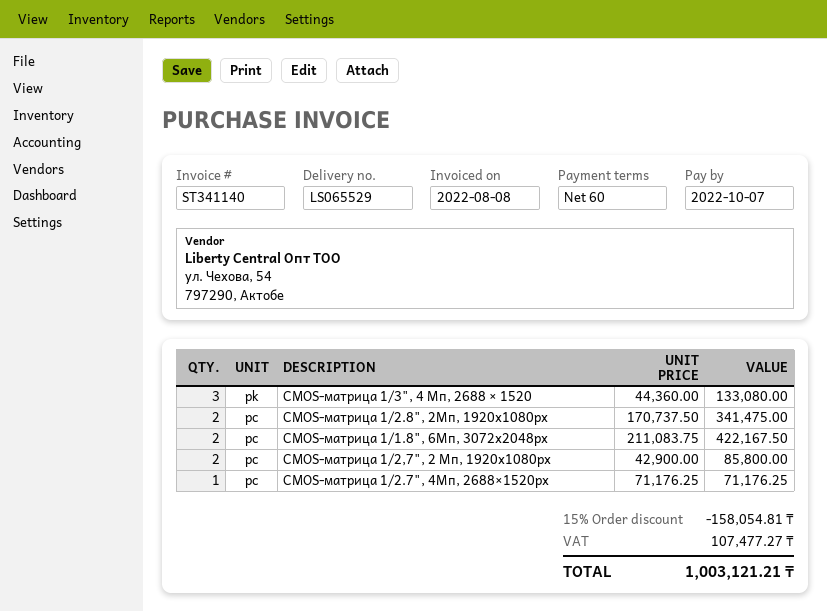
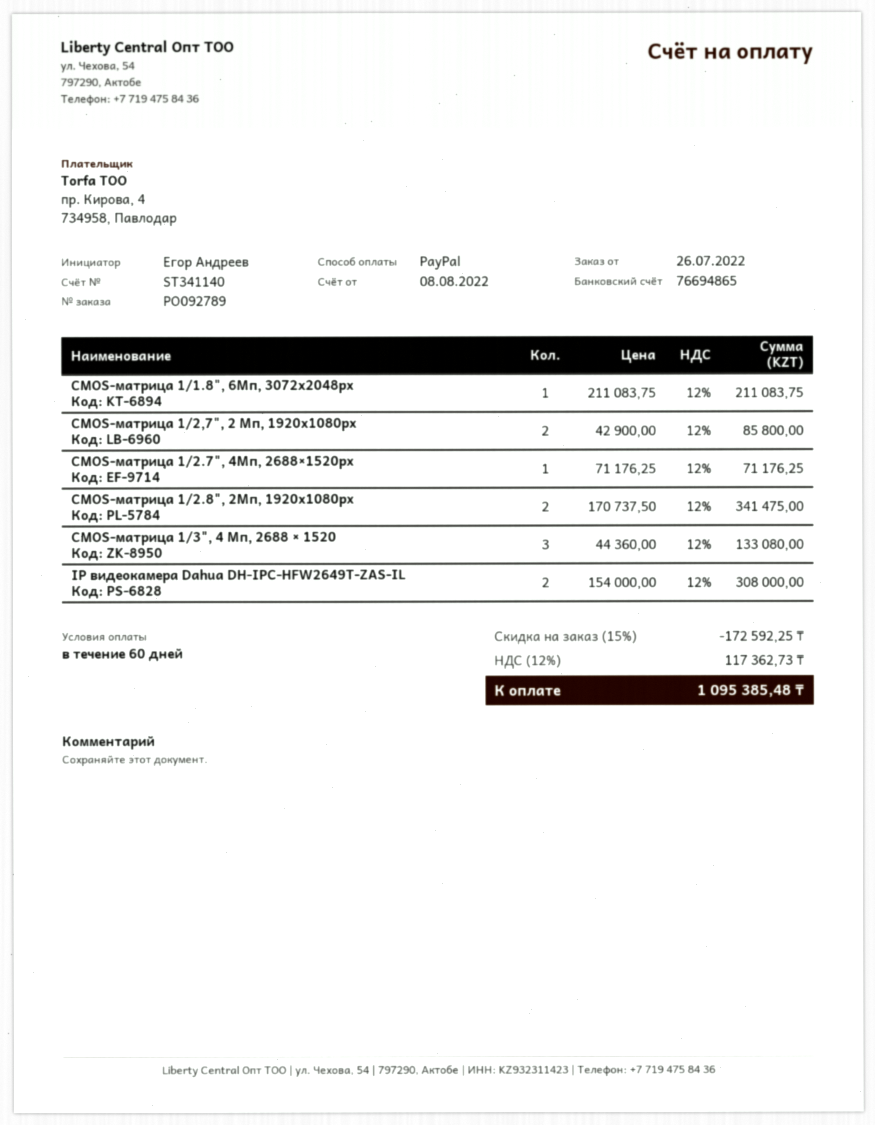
CMOS-матрица 1/1.8", 6Мп, 3072x2048px: 2 x 211083.75 = 422167.50 -> 1 x 211083.75 = 211083.75
IP видеокамера Dahua DH-IPC-HFW2649T-ZAS-IL: none -> 2 x 154000.00 = 308000.00
discount: 15% = 158054.81 -> 15% = 172592.25
tax: 107477.27 -> 117362.73
total: 1003121.21 -> 1095385.48

